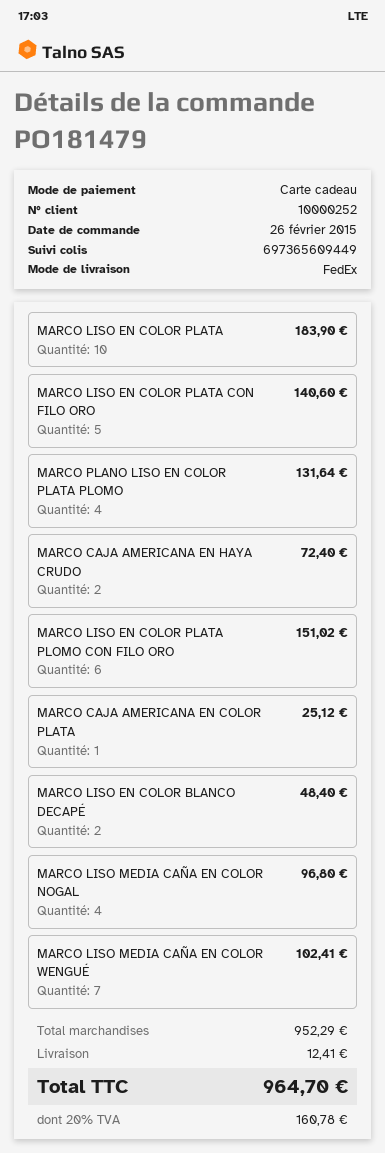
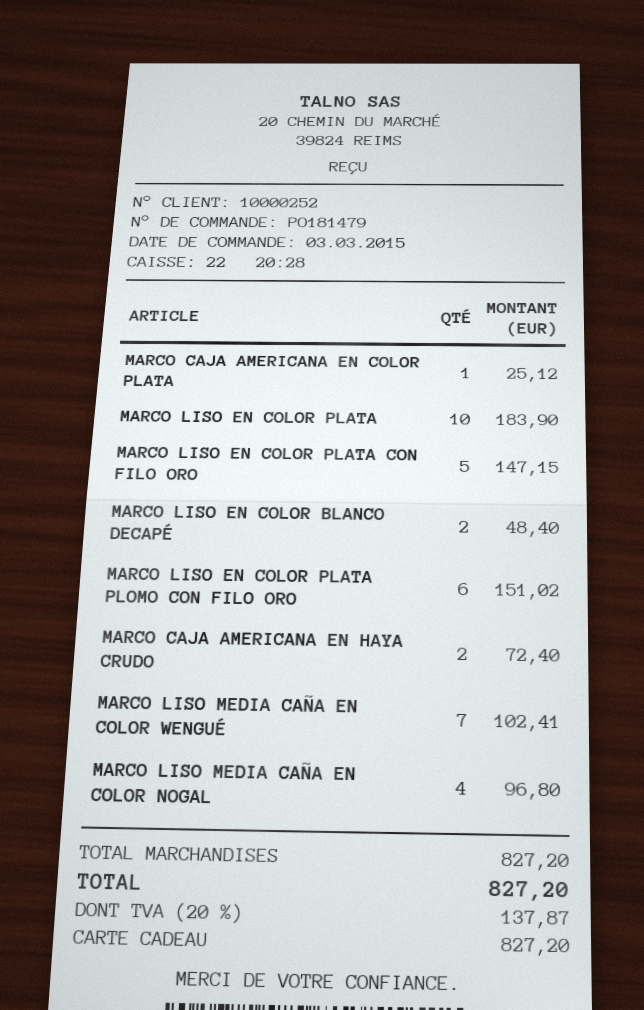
order date: 2015-02-26 -> 2015-03-03
MARCO LISO EN COLOR PLATA CON FILO ORO: 5 for 140.60 -> 5 for 147.15
MARCO PLANO LISO EN COLOR PLATA PLOMO: 4 for 131.64 -> none
subtotal: 952.29 -> 827.20
shipping: 12.41 -> none
tax: 20% = 160.78 -> 20% = 137.87
total: 964.70 -> 827.20

